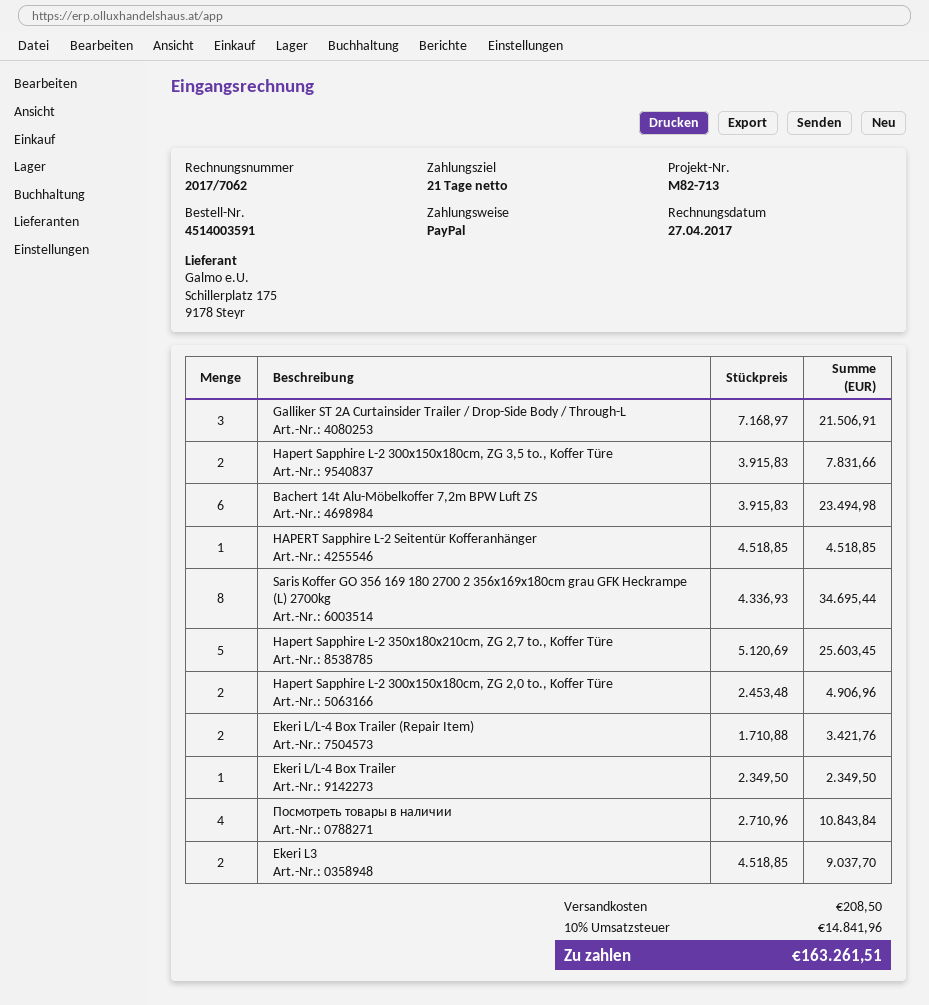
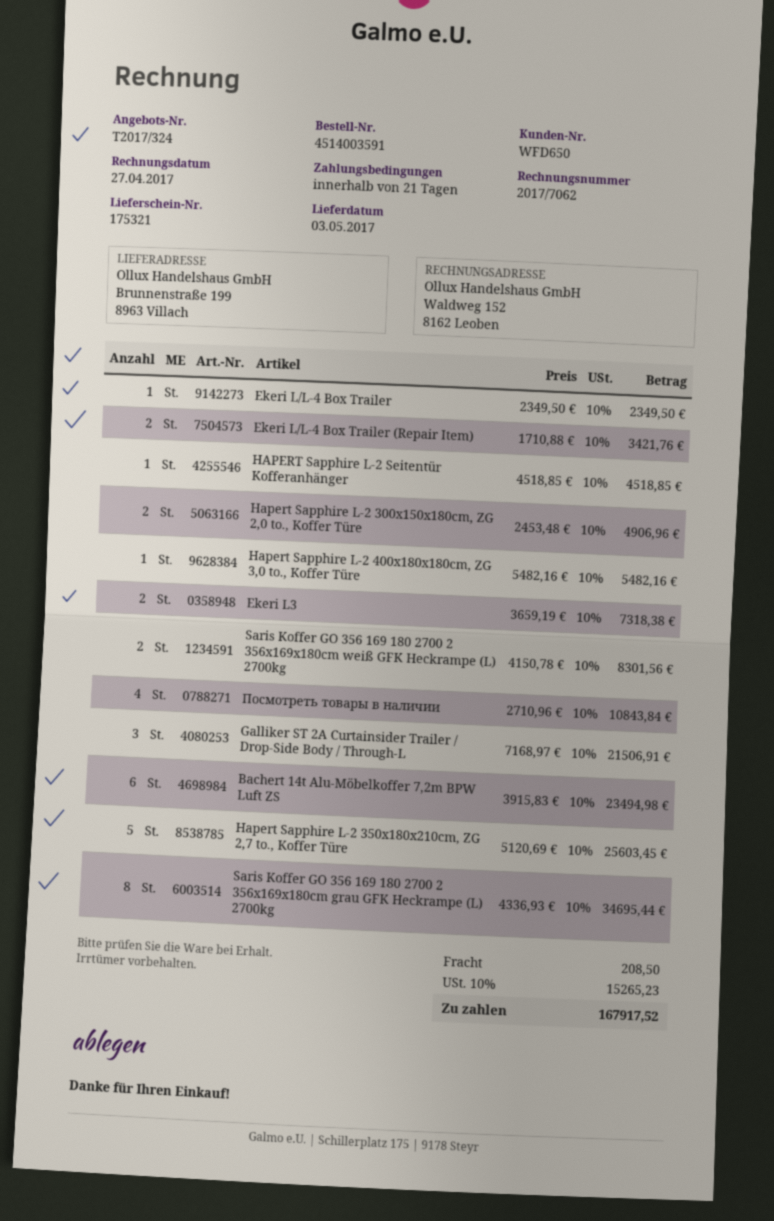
Hapert Sapphire L-2 300x150x180cm, ZG 3,5 to., Koffer Türe: 2 x 3915.83 = 7831.66 -> none
Ekeri L3: 2 x 4518.85 = 9037.70 -> 2 x 3659.19 = 7318.38
Hapert Sapphire L-2 400x180x180cm, ZG 3,0 to., Koffer Türe: none -> 1 x 5482.16 = 5482.16
Saris Koffer GO 356 169 180 2700 2 356x169x180cm weiß GFK Heckrampe (L) 2700kg: none -> 2 x 4150.78 = 8301.56
tax: 10% = 14841.96 -> 10% = 15265.23
total: 163261.51 -> 167917.52

